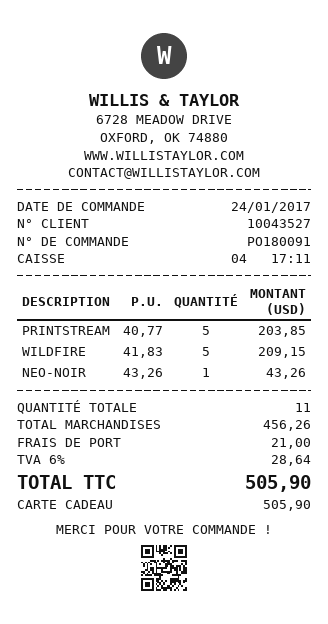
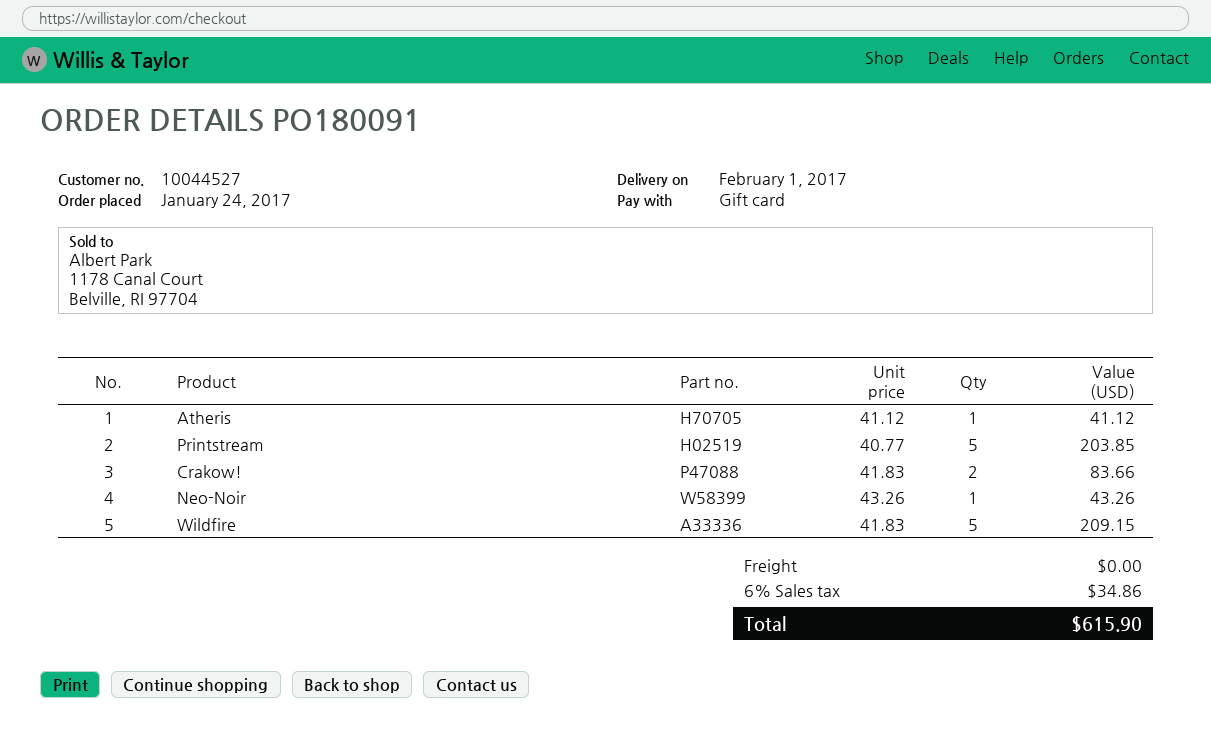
customer number: 10043527 -> 10044527
Atheris: none -> 1 x 41.12 = 41.12
Crakow!: none -> 2 x 41.83 = 83.66
shipping: 21.00 -> 0.00
tax: 6% = 28.64 -> 6% = 34.86
total: 505.90 -> 615.90

